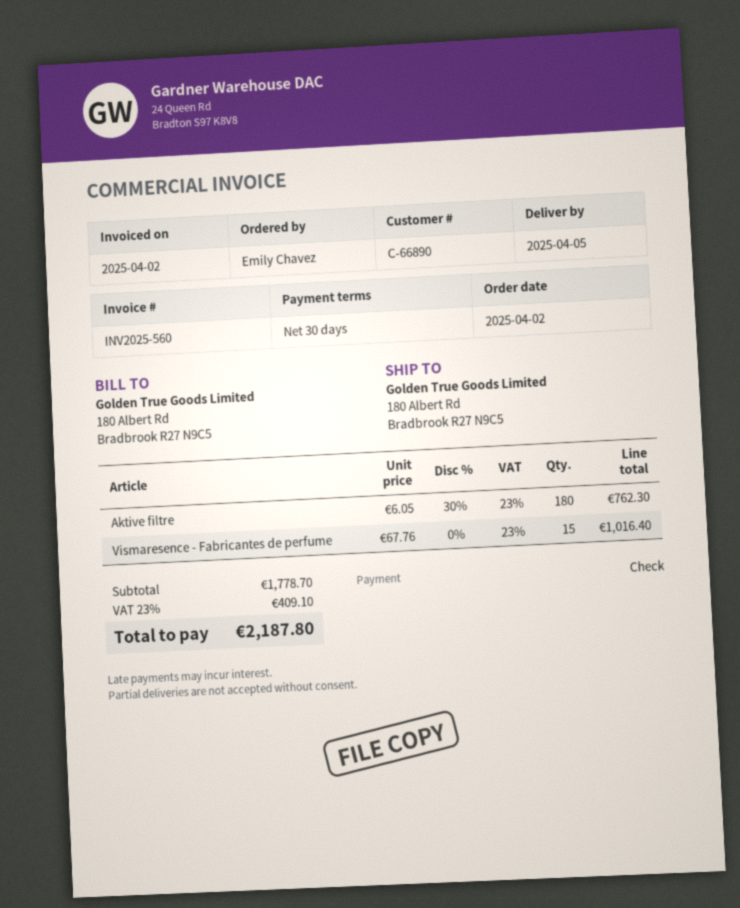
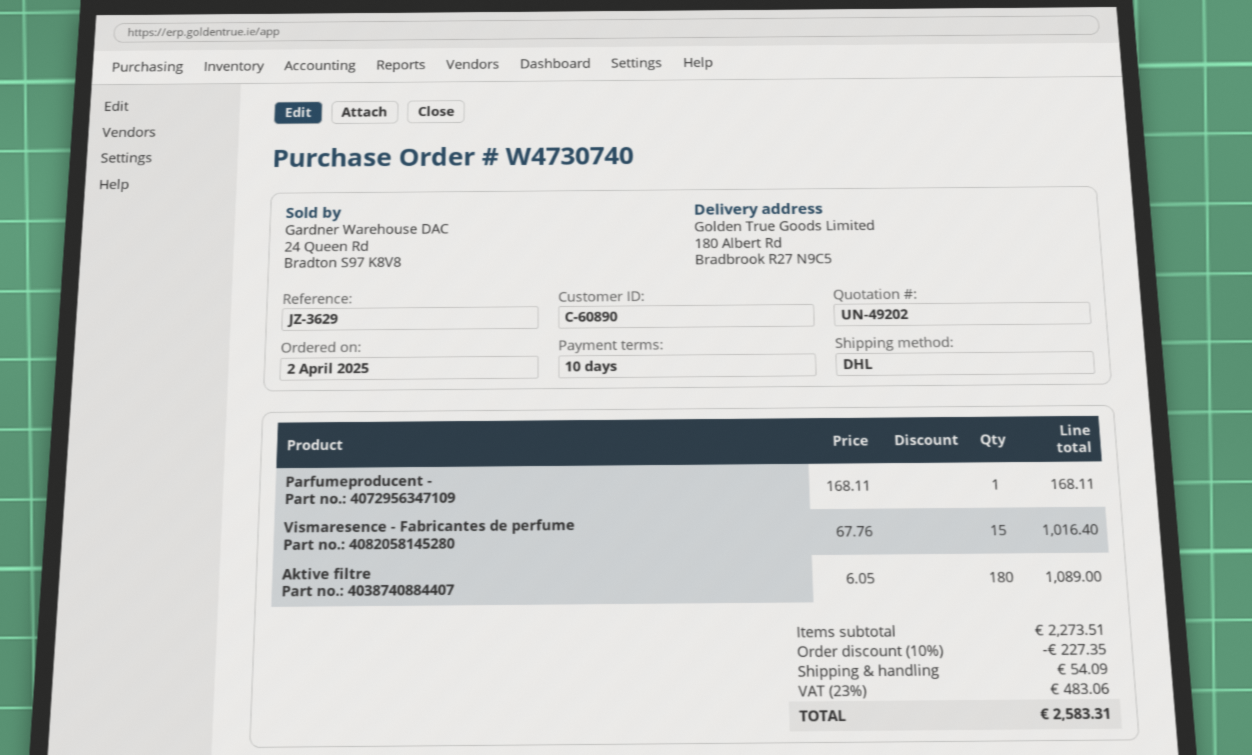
payment terms: 30 days -> 10 days
customer number: C-66890 -> C-60890
Aktive filtre: 180 x 6.05 - 30% = 762.30 -> 180 x 6.05 = 1089.00
Parfumeproducent -: none -> 1 x 168.11 = 168.11
subtotal: 1778.70 -> 2273.51
discount: none -> 10% = 227.35
shipping: none -> 54.09
tax: 23% = 409.10 -> 23% = 483.06
total: 2187.80 -> 2583.31

